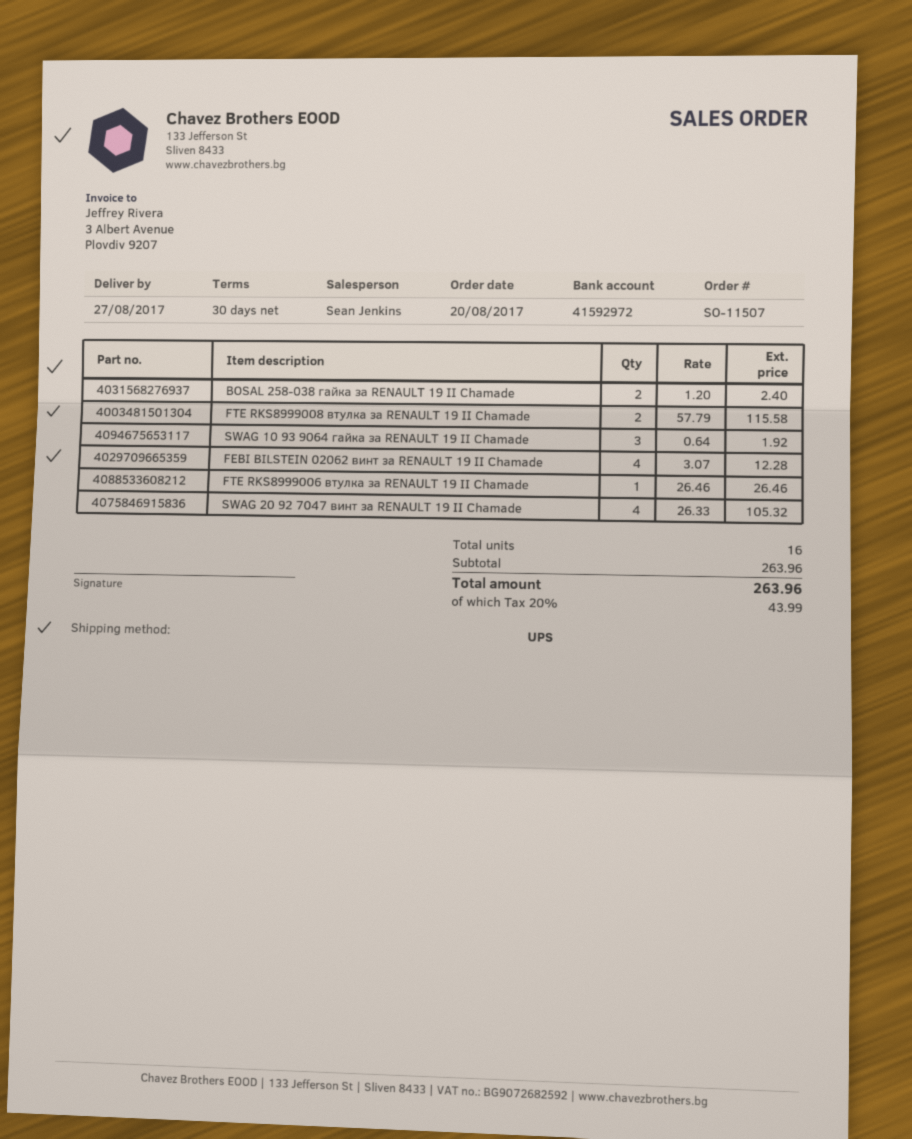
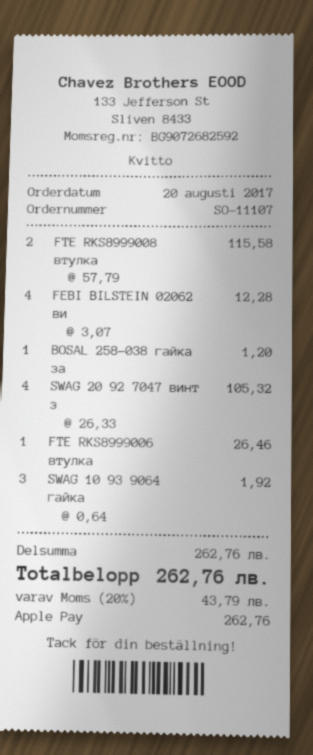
order number: SO-11507 -> SO-11107
BOSAL 258-038 гайка за RENAULT 19 II Chamade: 2 x 1.20 = 2.40 -> 1 x 1.20 = 1.20
subtotal: 263.96 -> 262.76
tax: 20% = 43.99 -> 20% = 43.79
total: 263.96 -> 262.76

